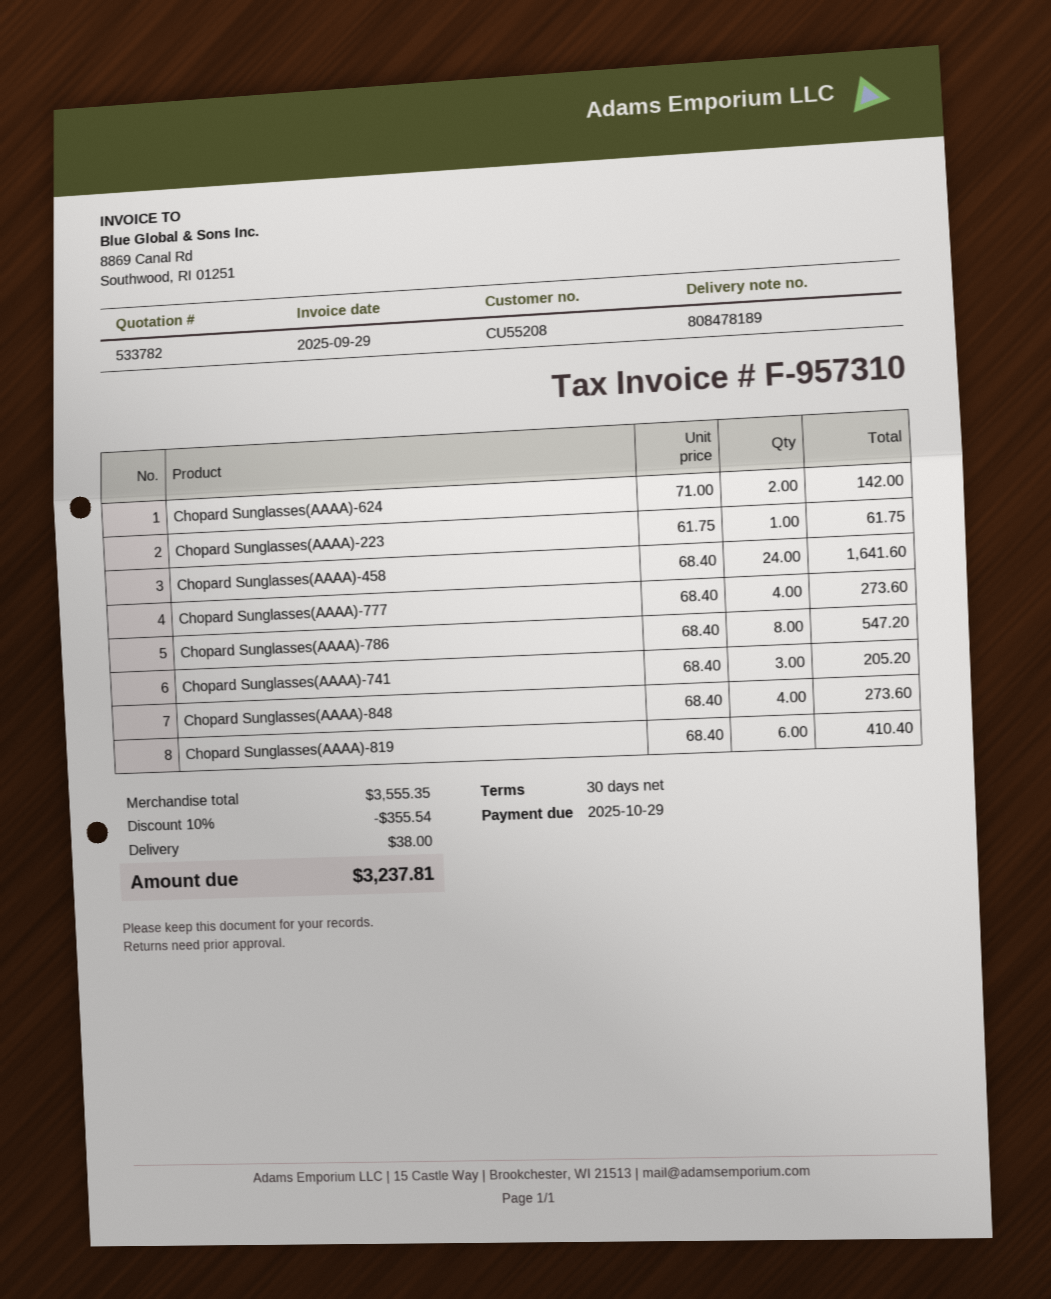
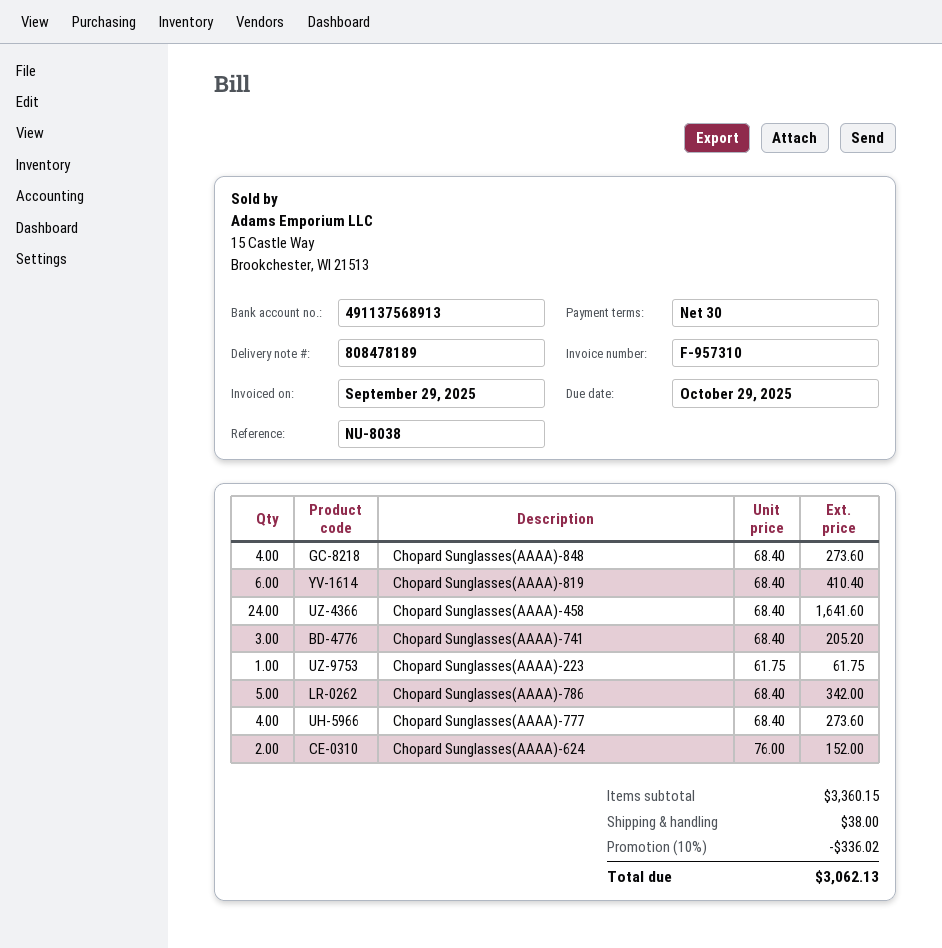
Chopard Sunglasses(AAAA)-624: 2 x 71.00 = 142.00 -> 2 x 76.00 = 152.00
Chopard Sunglasses(AAAA)-786: 8 x 68.40 = 547.20 -> 5 x 68.40 = 342.00
subtotal: 3555.35 -> 3360.15
discount: 10% = 355.54 -> 10% = 336.02
total: 3237.81 -> 3062.13

